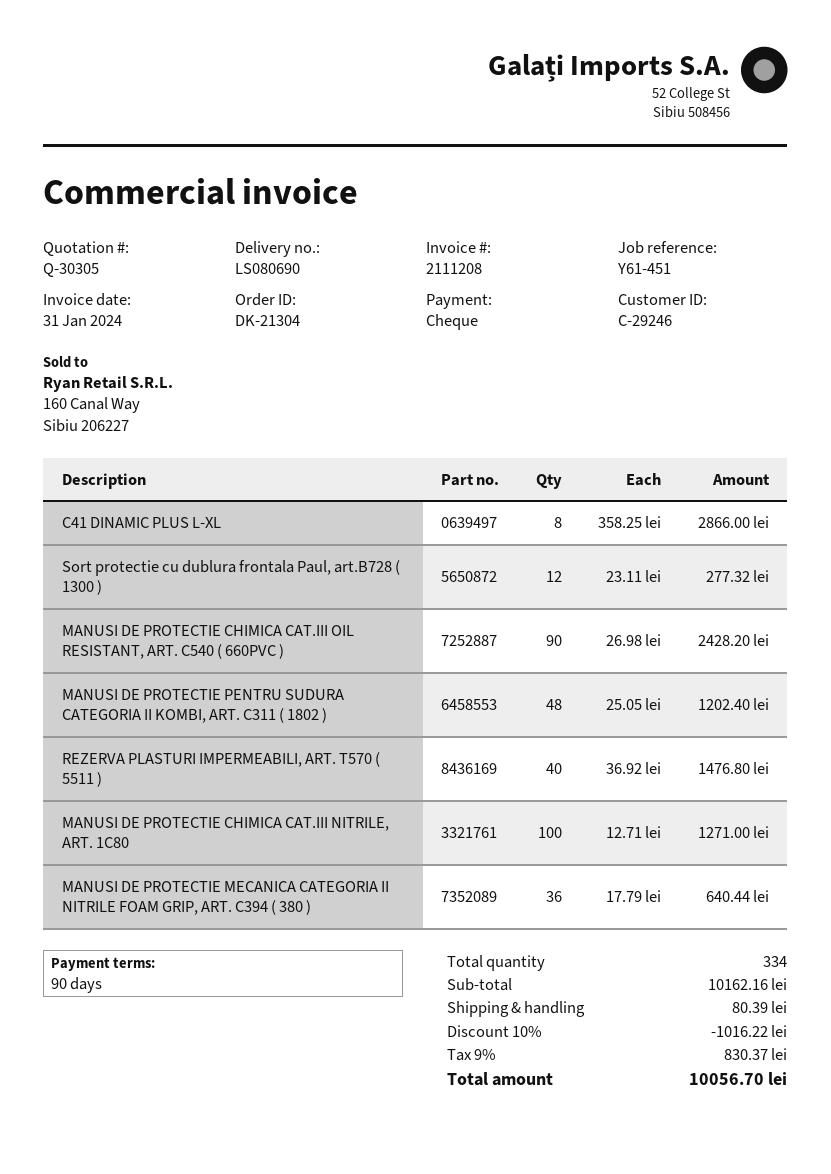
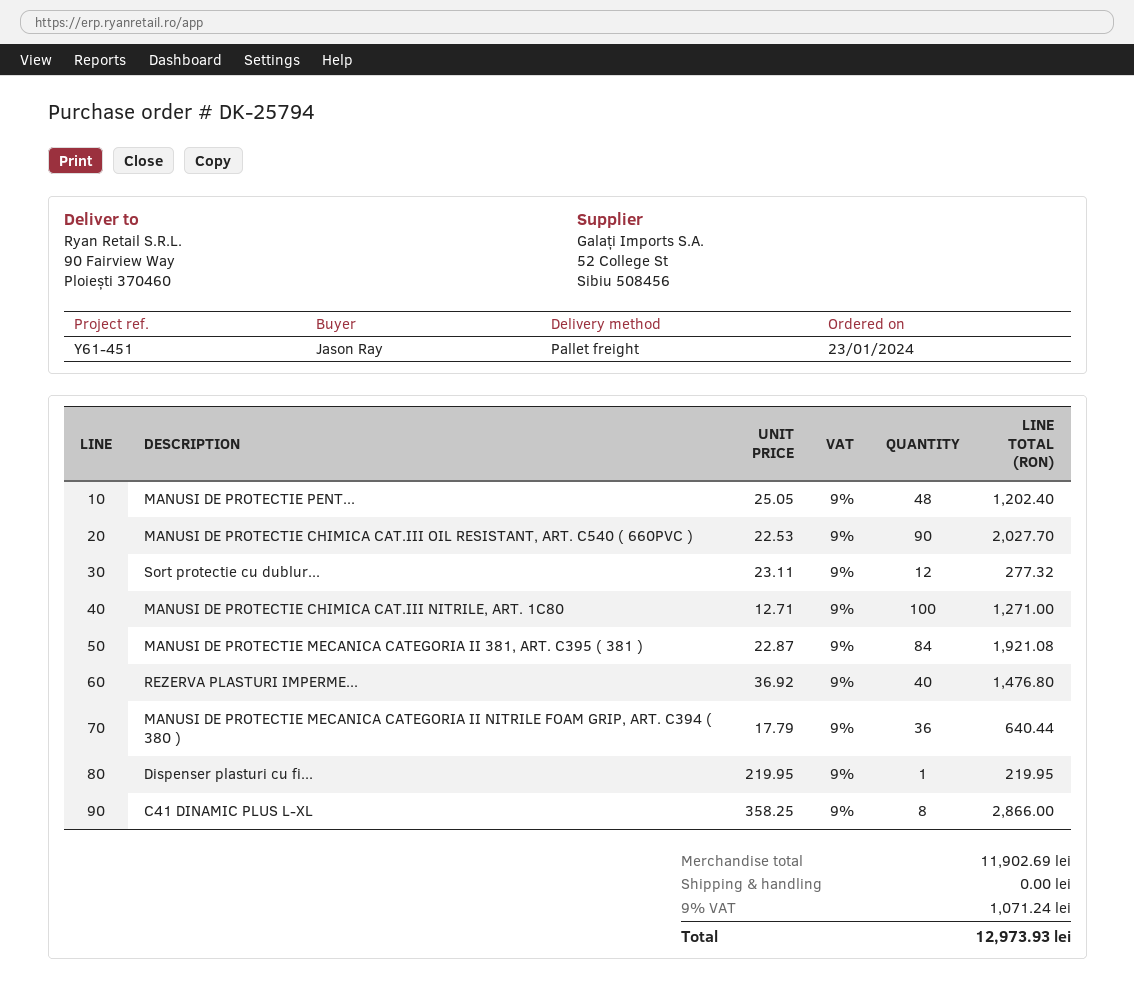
order number: DK-21304 -> DK-25794
MANUSI DE PROTECTIE CHIMICA CAT.III OIL RESISTANT, ART. C540 ( 660PVC ): 90 x 26.98 = 2428.20 -> 90 x 22.53 = 2027.70
MANUSI DE PROTECTIE MECANICA CATEGORIA II 381, ART. C395 ( 381 ): none -> 84 x 22.87 = 1921.08
Dispenser plasturi cu fi...: none -> 1 x 219.95 = 219.95
subtotal: 10162.16 -> 11902.69
discount: 10% = 1016.22 -> none
shipping: 80.39 -> 0.00
tax: 9% = 830.37 -> 9% = 1071.24
total: 10056.70 -> 12973.93

